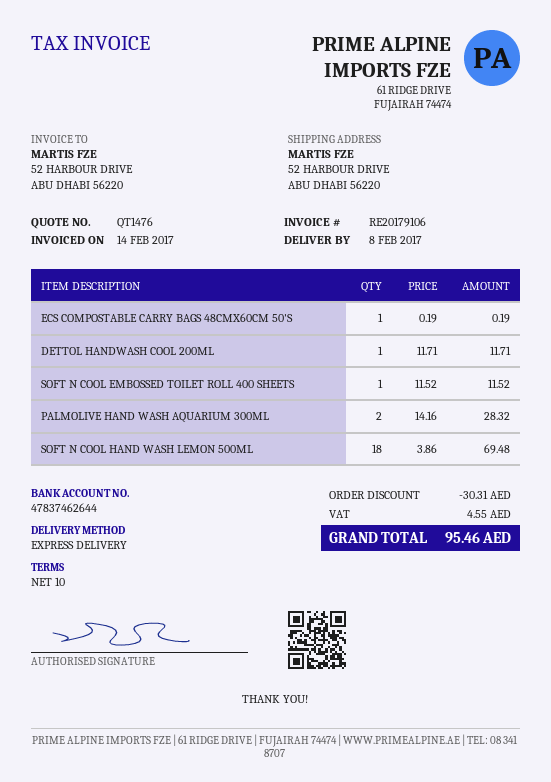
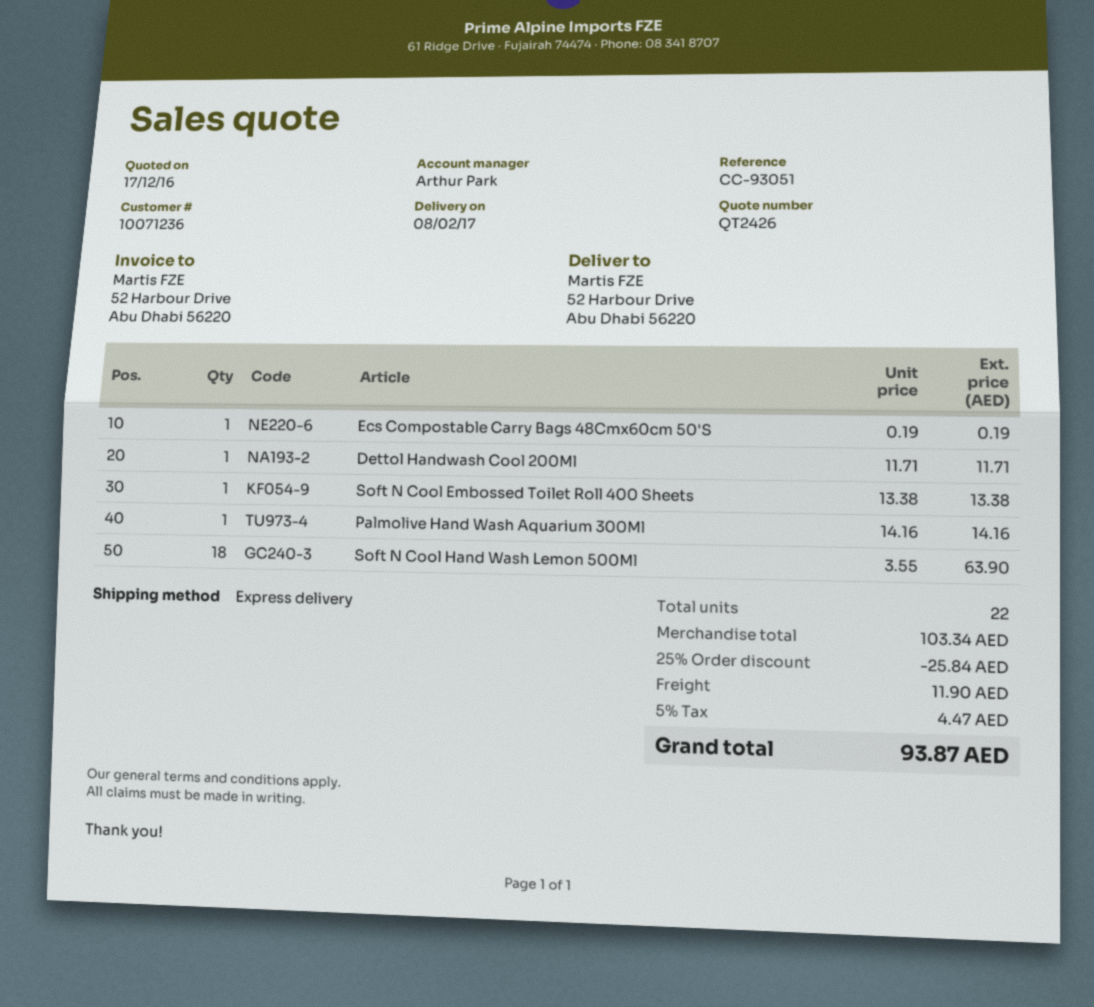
quote number: QT1476 -> QT2426
SOFT N COOL EMBOSSED TOILET ROLL 400 SHEETS: 1 x 11.52 = 11.52 -> 1 x 13.38 = 13.38
PALMOLIVE HAND WASH AQUARIUM 300ML: 2 x 14.16 = 28.32 -> 1 x 14.16 = 14.16
SOFT N COOL HAND WASH LEMON 500ML: 18 x 3.86 = 69.48 -> 18 x 3.55 = 63.90
discount: 30.31 -> 25.84
shipping: none -> 11.90
tax: 4.55 -> 4.47
total: 95.46 -> 93.87

